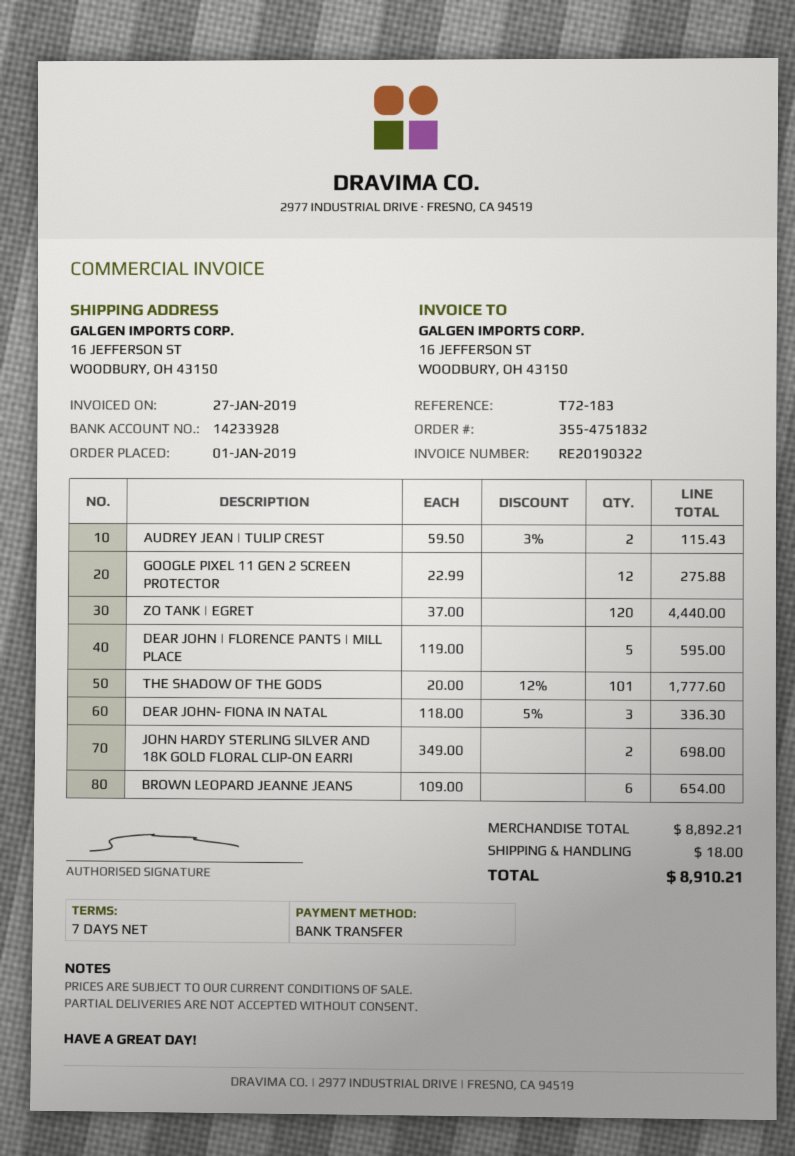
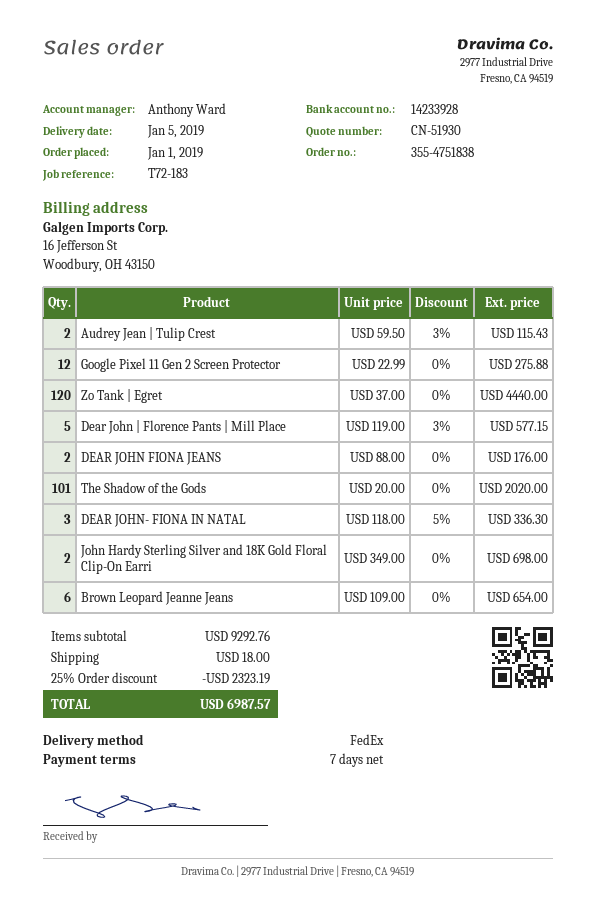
order number: 355-4751832 -> 355-4751838
DEAR JOHN | FLORENCE PANTS | MILL PLACE: 5 x 119.00 = 595.00 -> 5 x 119.00 - 3% = 577.15
THE SHADOW OF THE GODS: 101 x 20.00 - 12% = 1777.60 -> 101 x 20.00 = 2020.00
DEAR JOHN FIONA JEANS: none -> 2 x 88.00 = 176.00
subtotal: 8892.21 -> 9292.76
discount: none -> 25% = 2323.19
total: 8910.21 -> 6987.57

